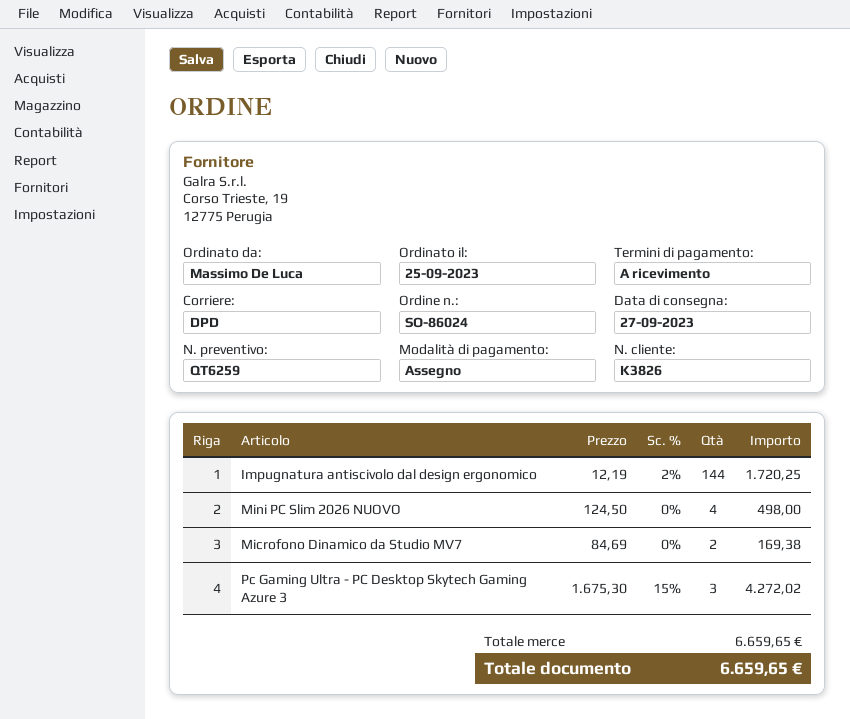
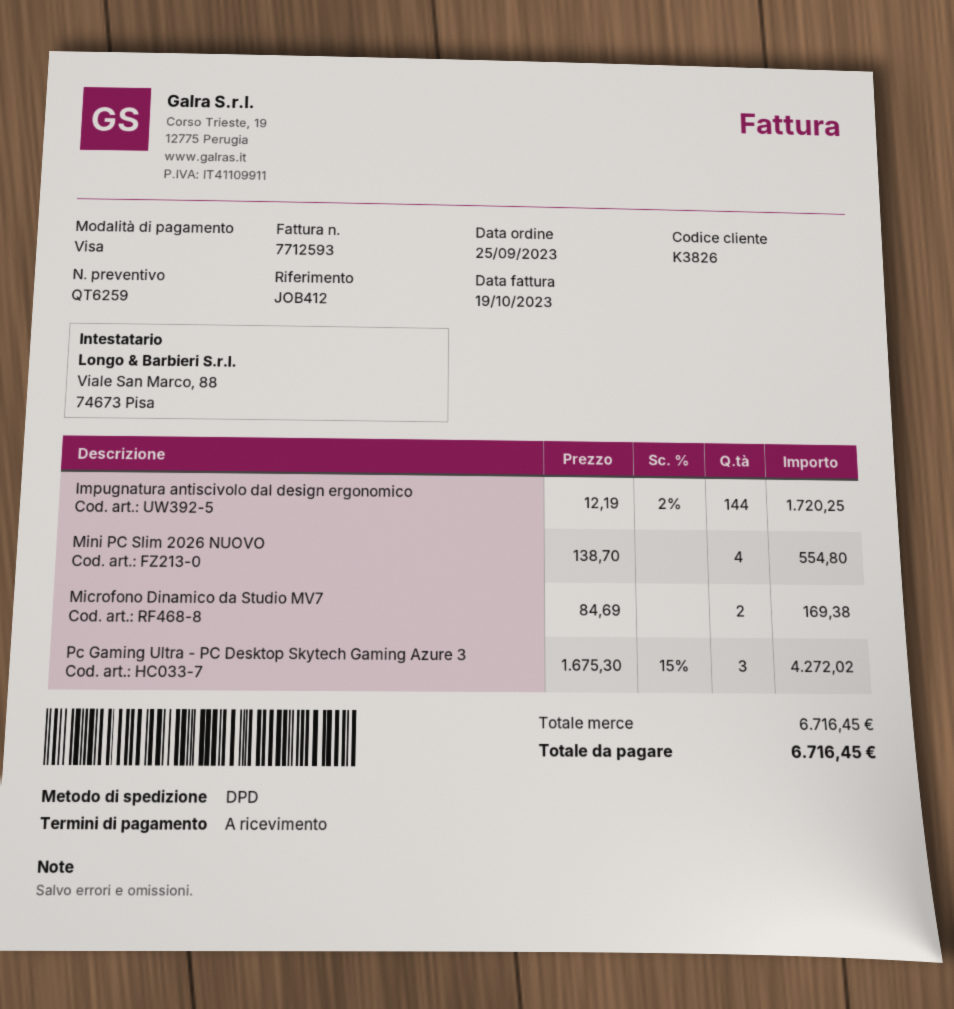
payment method: cheque -> Visa
Mini PC Slim 2026 NUOVO: 4 x 124.50 = 498.00 -> 4 x 138.70 = 554.80
subtotal: 6659.65 -> 6716.45
total: 6659.65 -> 6716.45

